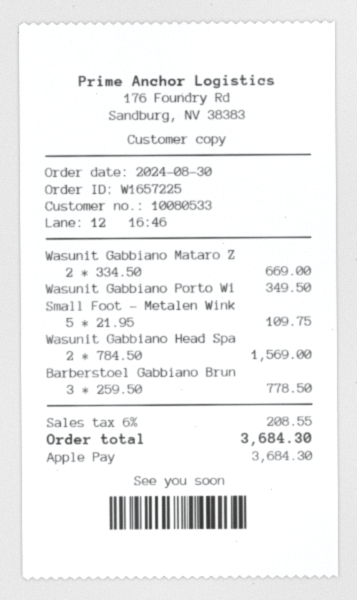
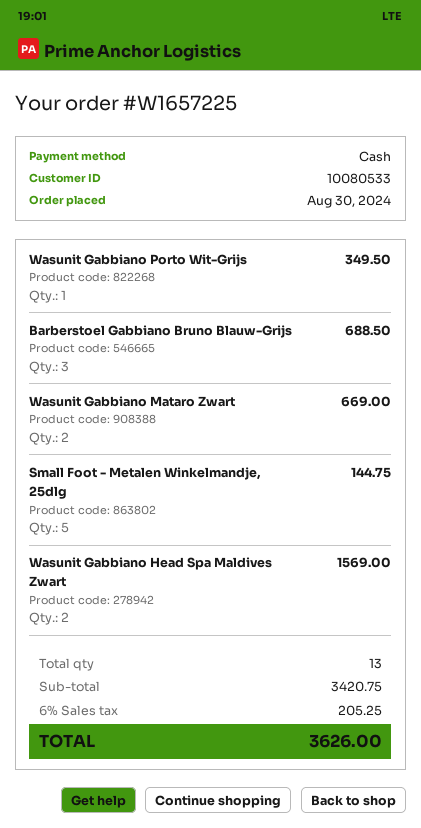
payment method: Apple Pay -> cash
Small Foot - Metalen Wink: 5 for 109.75 -> 5 for 144.75
Barberstoel Gabbiano Brun: 3 for 778.50 -> 3 for 688.50
tax: 6% = 208.55 -> 6% = 205.25
total: 3684.30 -> 3626.00

